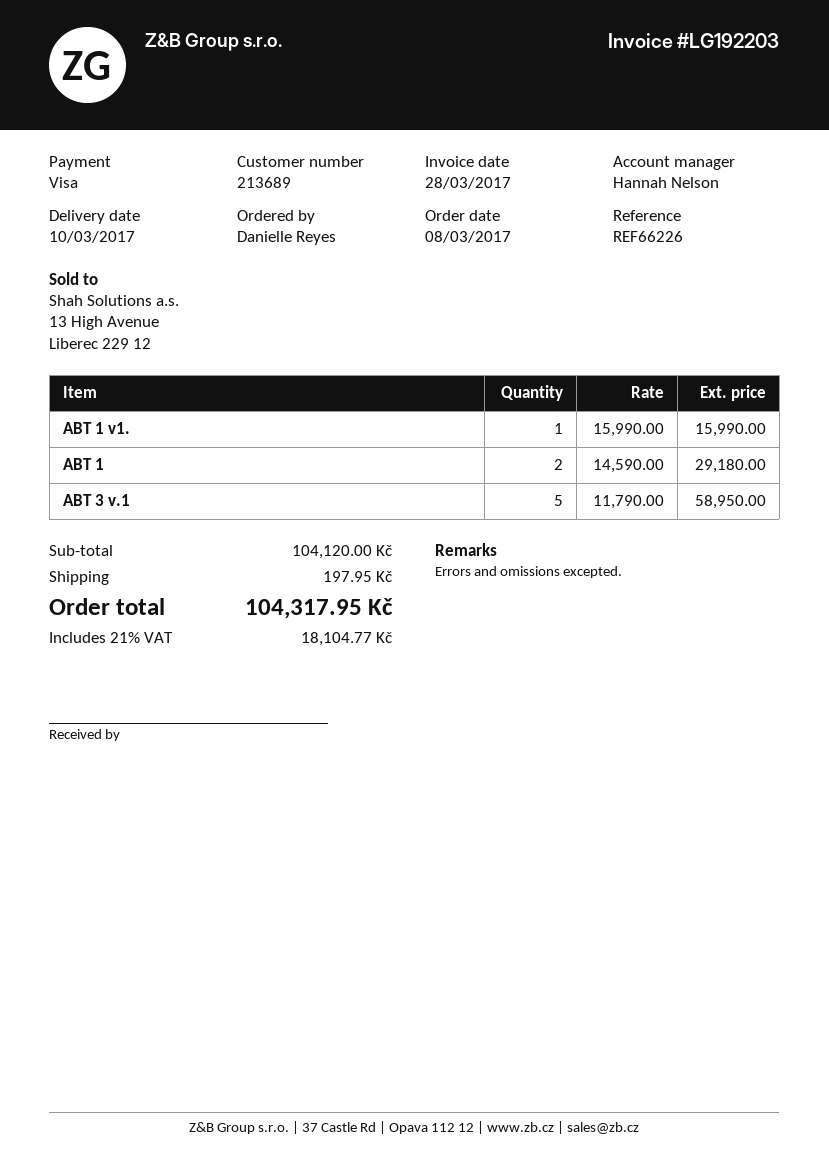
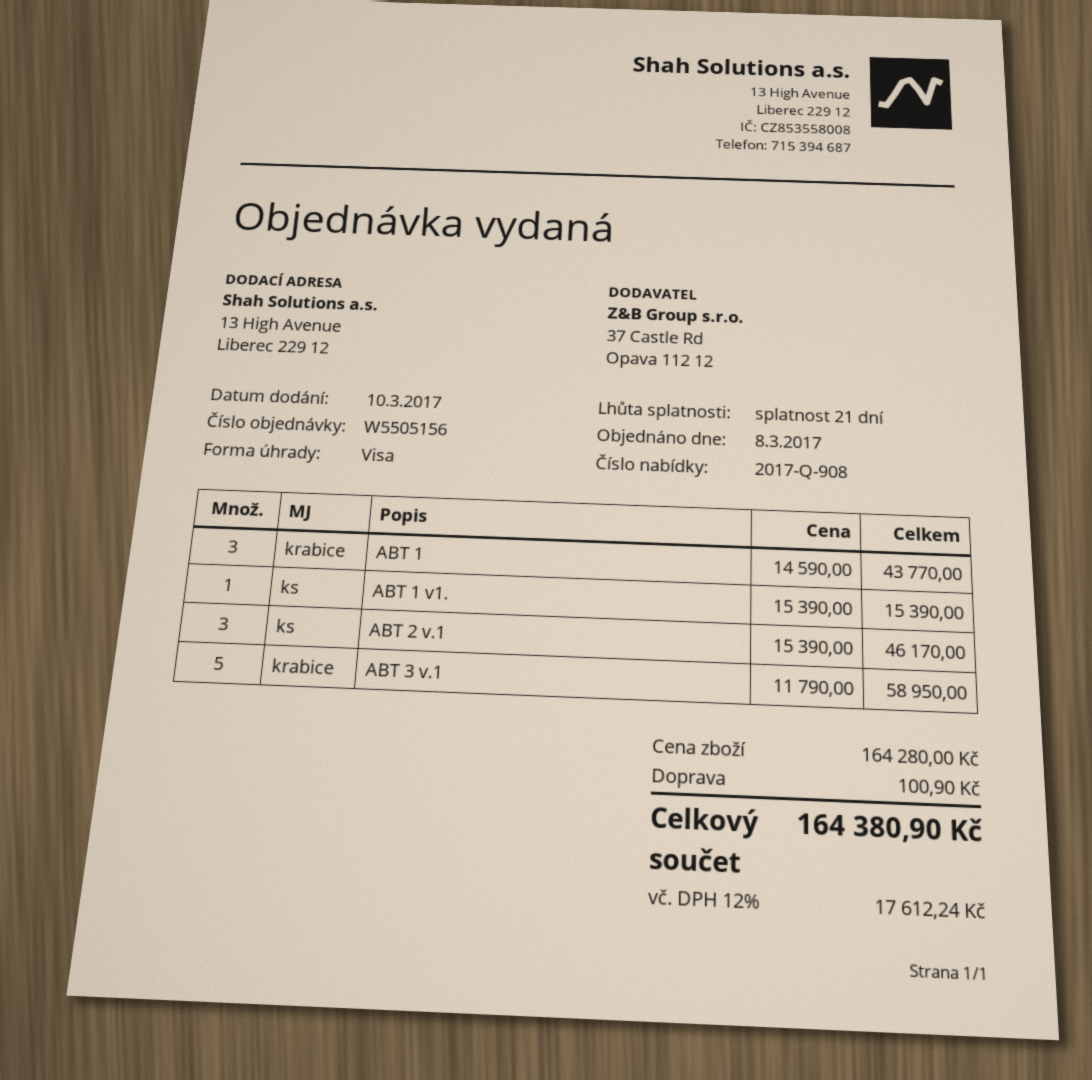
ABT 1 v1.: 1 x 15990.00 = 15990.00 -> 1 x 15390.00 = 15390.00
ABT 1: 2 x 14590.00 = 29180.00 -> 3 x 14590.00 = 43770.00
ABT 2 v.1: none -> 3 x 15390.00 = 46170.00
subtotal: 104120.00 -> 164280.00
shipping: 197.95 -> 100.90
tax: 21% = 18104.77 -> 12% = 17612.24
total: 104317.95 -> 164380.90

